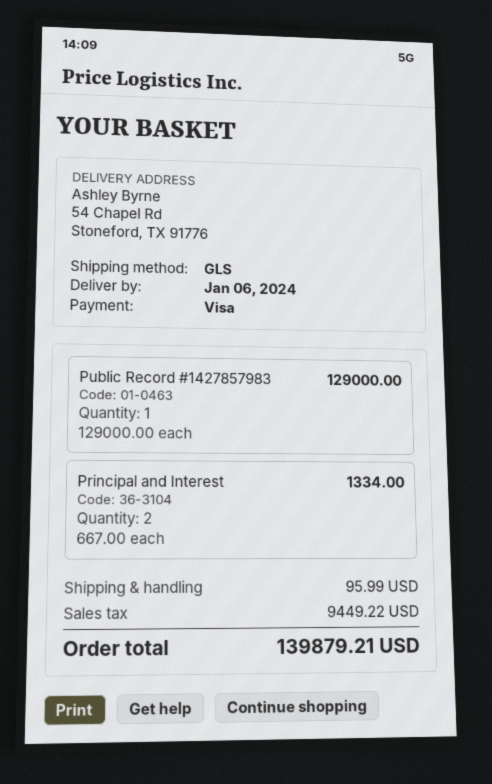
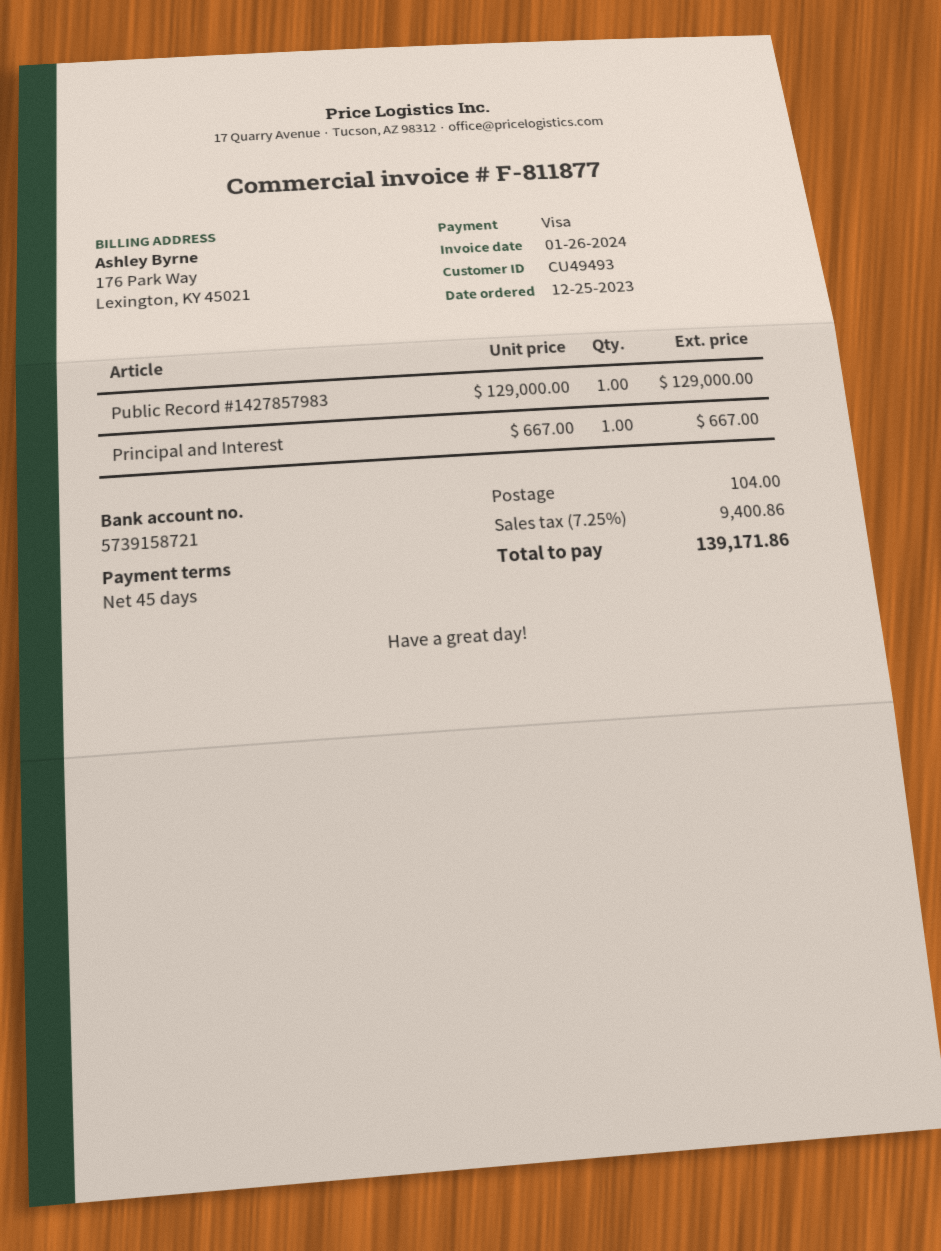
Principal and Interest: 2 x 667.00 = 1334.00 -> 1 x 667.00 = 667.00
shipping: 95.99 -> 104.00
tax: 9449.22 -> 9400.86
total: 139879.21 -> 139171.86

